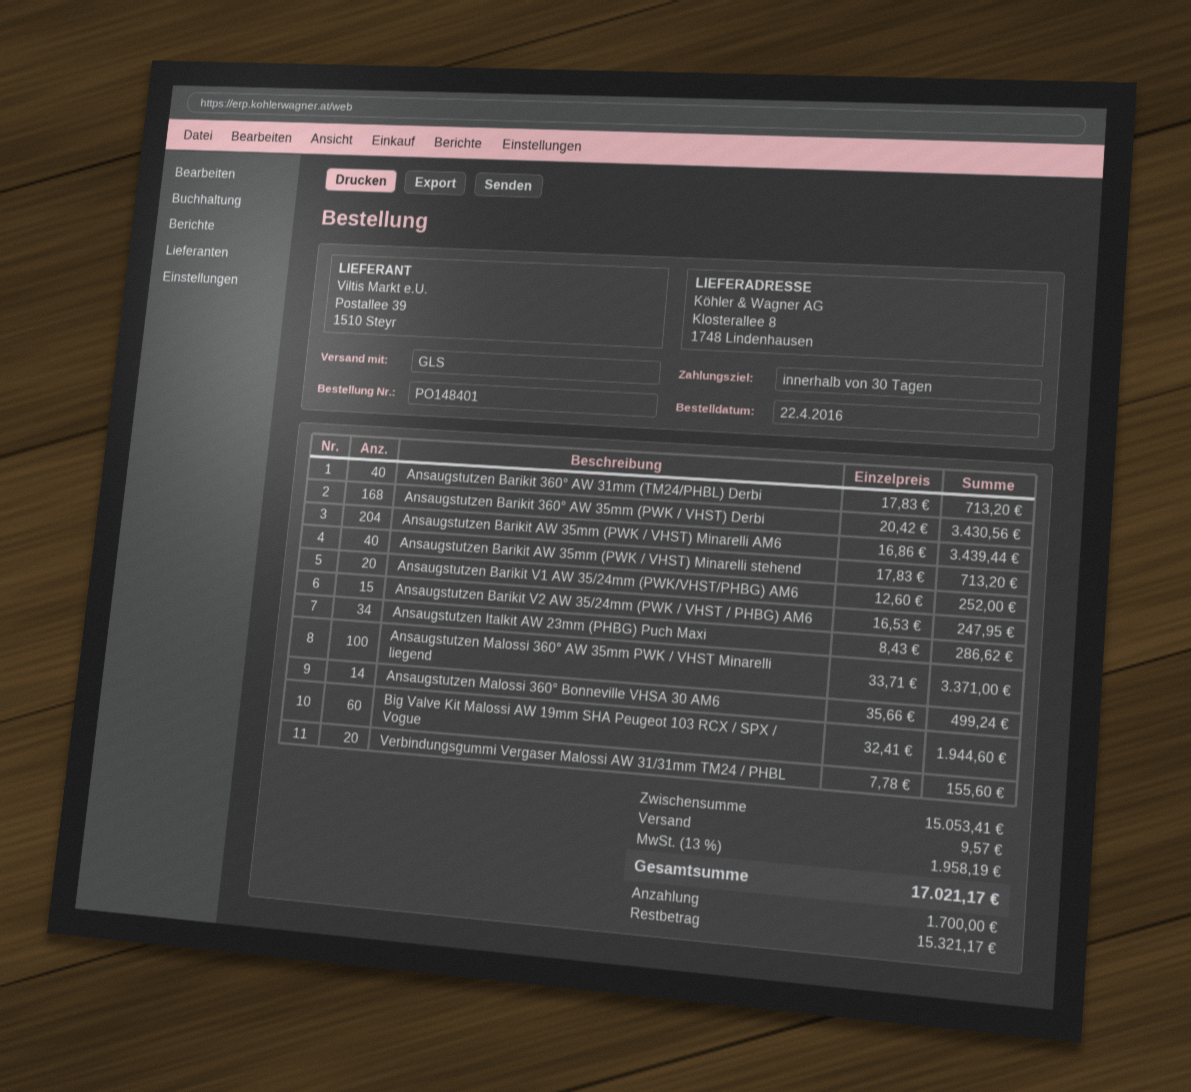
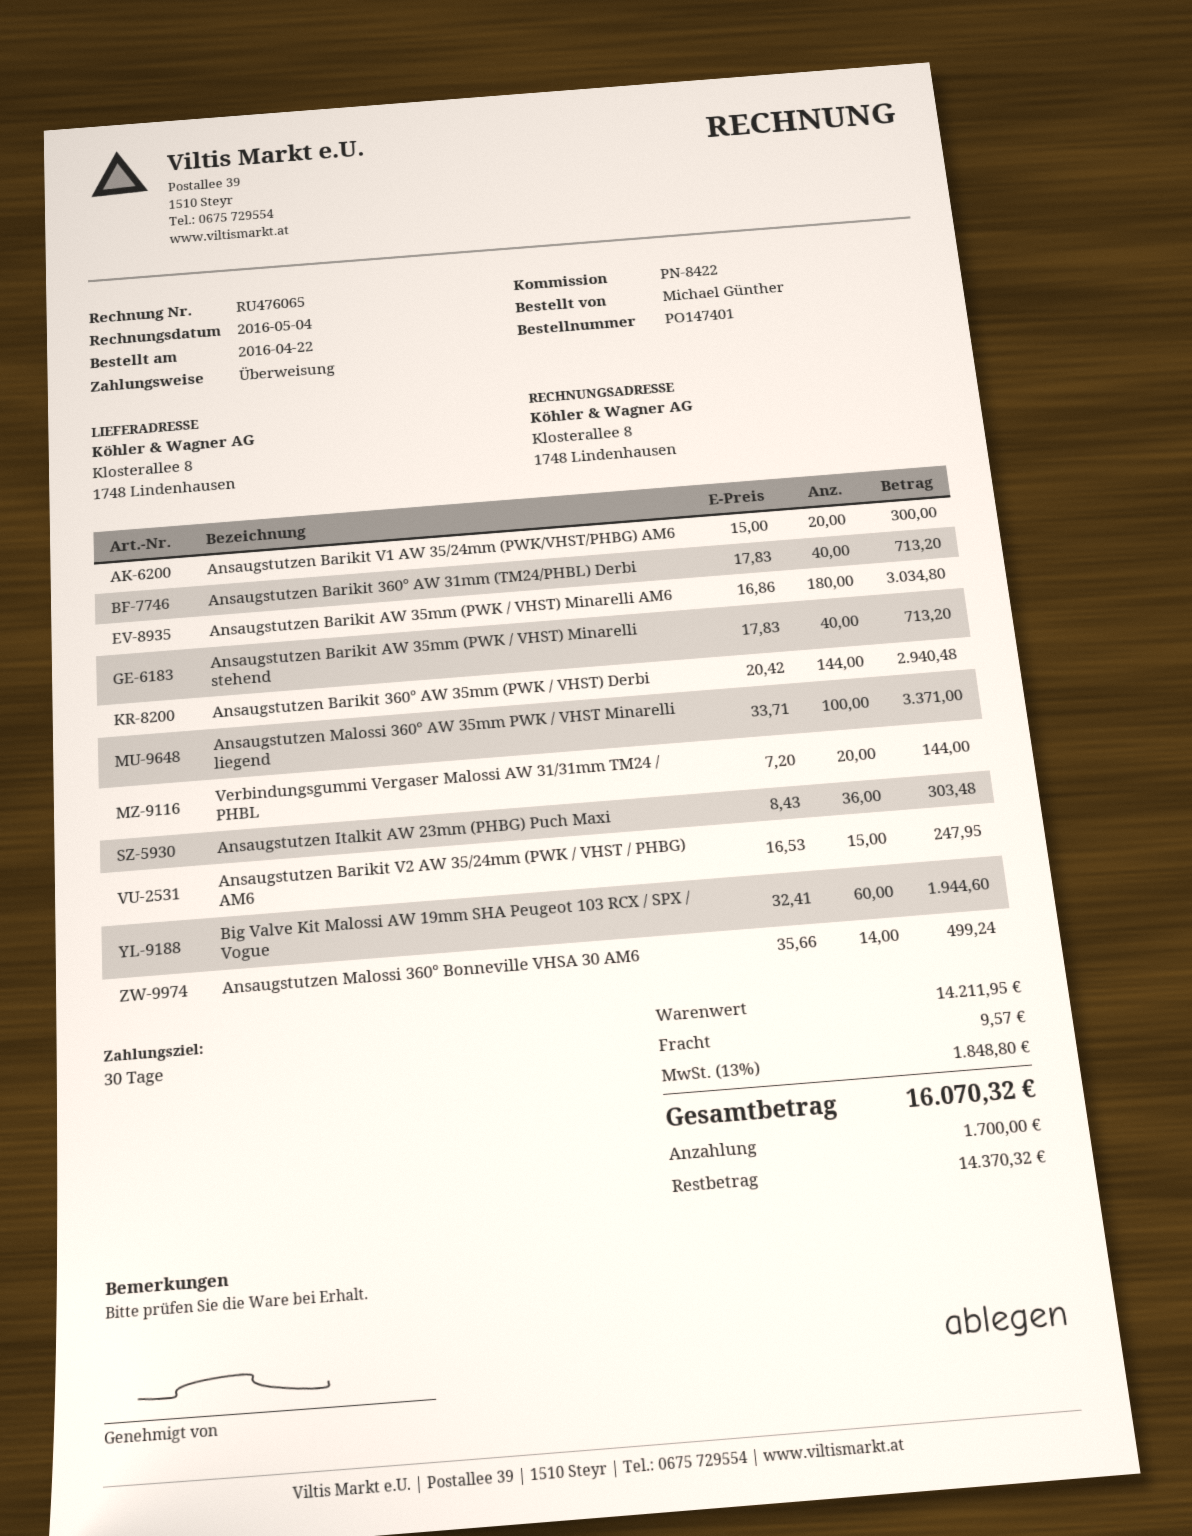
order number: PO148401 -> PO147401
Ansaugstutzen Barikit 360° AW 35mm (PWK / VHST) Derbi: 168 x 20.42 = 3430.56 -> 144 x 20.42 = 2940.48
Ansaugstutzen Barikit AW 35mm (PWK / VHST) Minarelli AM6: 204 x 16.86 = 3439.44 -> 180 x 16.86 = 3034.80
Ansaugstutzen Barikit V1 AW 35/24mm (PWK/VHST/PHBG) AM6: 20 x 12.60 = 252.00 -> 20 x 15.00 = 300.00
Ansaugstutzen Italkit AW 23mm (PHBG) Puch Maxi: 34 x 8.43 = 286.62 -> 36 x 8.43 = 303.48
Verbindungsgummi Vergaser Malossi AW 31/31mm TM24 / PHBL: 20 x 7.78 = 155.60 -> 20 x 7.20 = 144.00
subtotal: 15053.41 -> 14211.95
tax: 13% = 1958.19 -> 13% = 1848.80
total: 17021.17 -> 16070.32
balance: 15321.17 -> 14370.32

